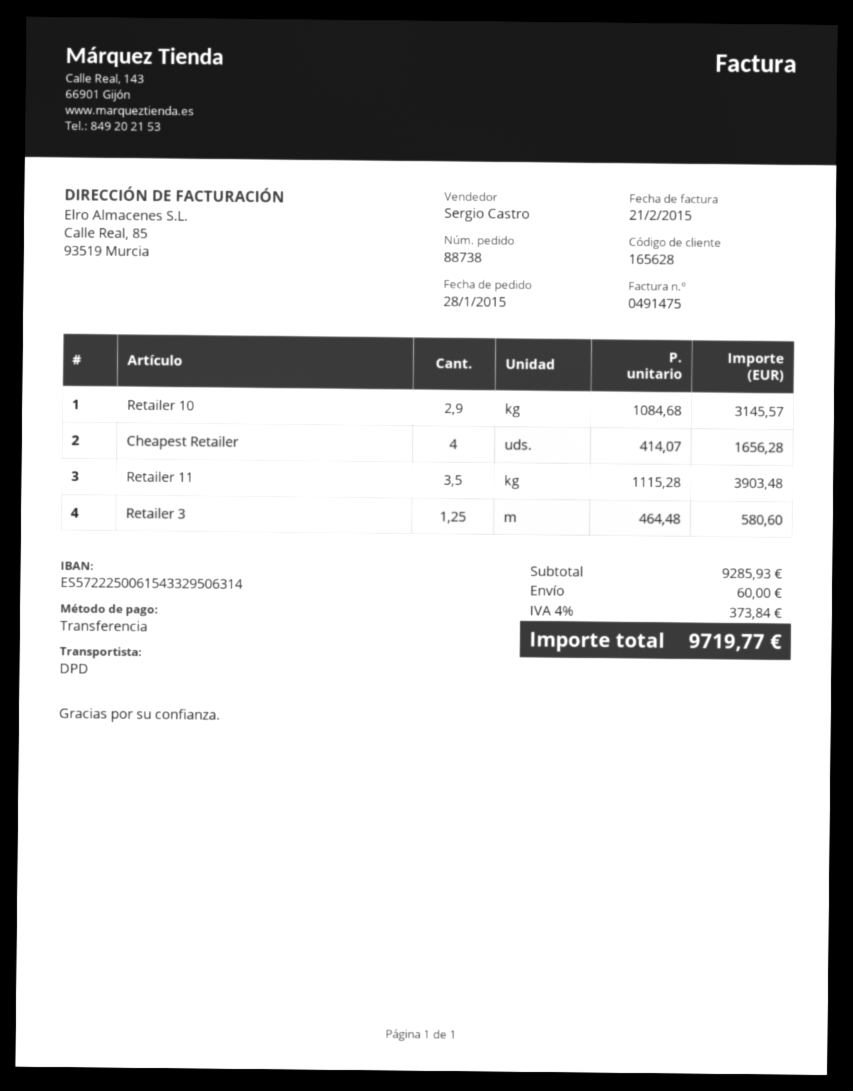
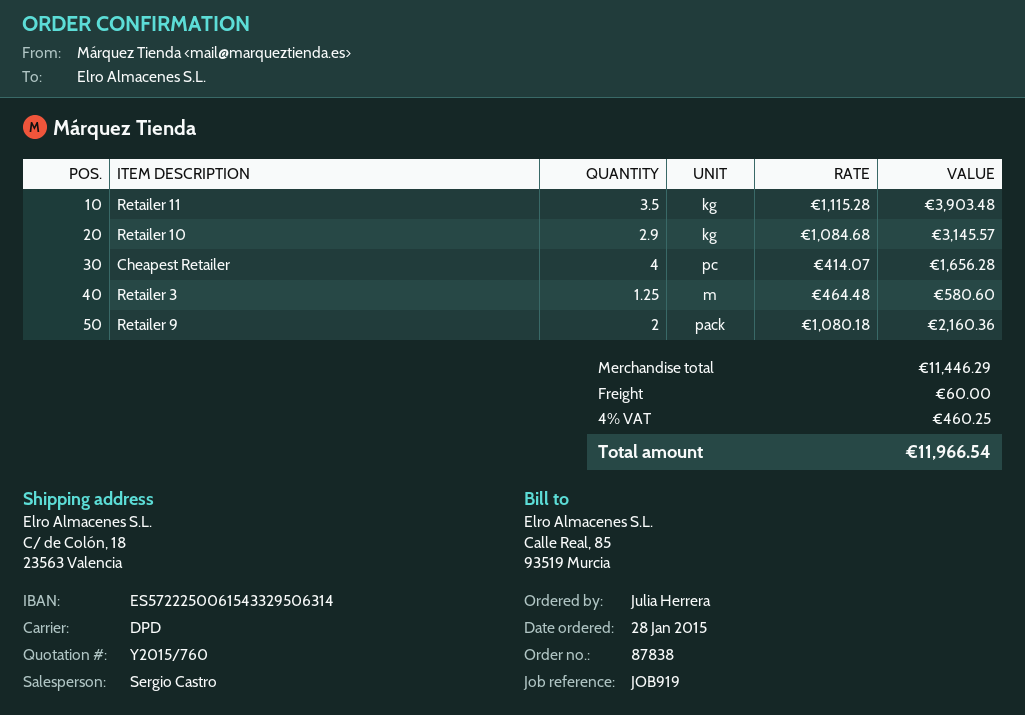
order number: 88738 -> 87838
Retailer 9: none -> 2 x 1080.18 = 2160.36
subtotal: 9285.93 -> 11446.29
tax: 4% = 373.84 -> 4% = 460.25
total: 9719.77 -> 11966.54

